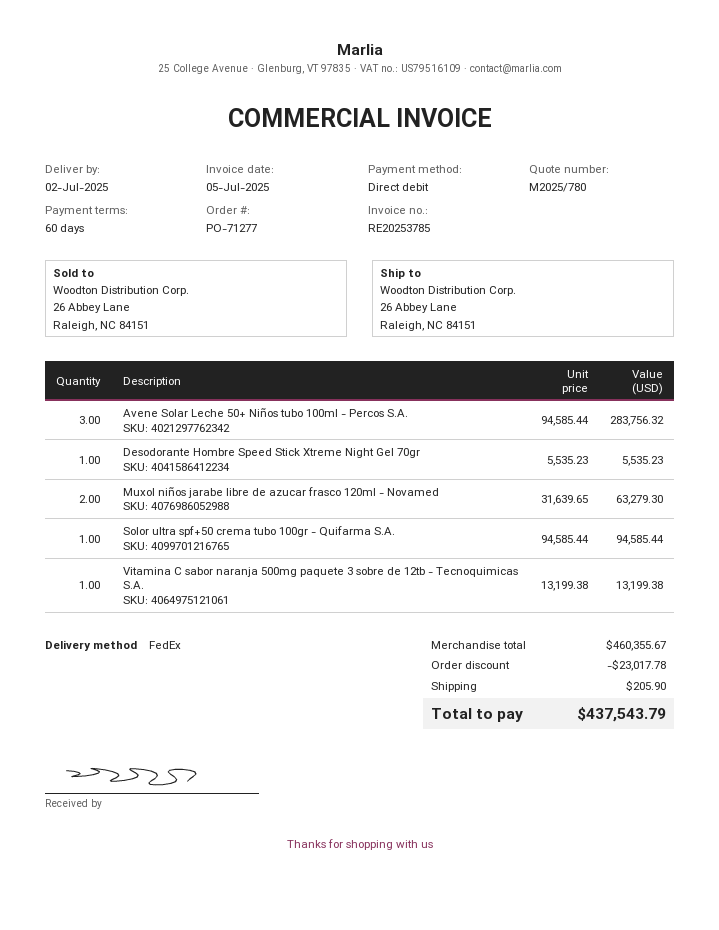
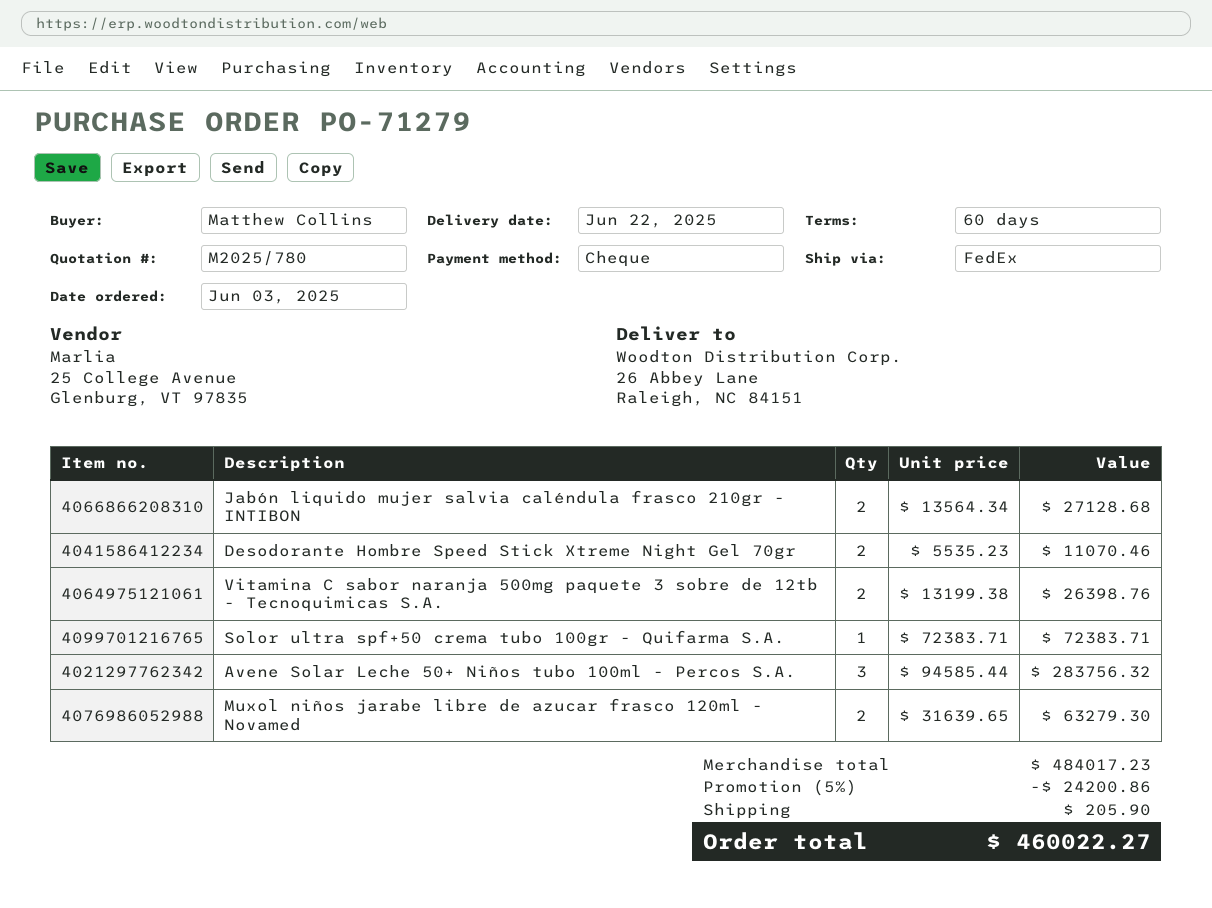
order number: PO-71277 -> PO-71279
delivery date: 2025-07-02 -> 2025-06-22
payment method: direct debit -> cheque
Desodorante Hombre Speed Stick Xtreme Night Gel 70gr: 1 x 5535.23 = 5535.23 -> 2 x 5535.23 = 11070.46
Solor ultra spf+50 crema tubo 100gr - Quifarma S.A.: 1 x 94585.44 = 94585.44 -> 1 x 72383.71 = 72383.71
Vitamina C sabor naranja 500mg paquete 3 sobre de 12tb - Tecnoquimicas S.A.: 1 x 13199.38 = 13199.38 -> 2 x 13199.38 = 26398.76
Jabón liquido mujer salvia caléndula frasco 210gr - INTIBON: none -> 2 x 13564.34 = 27128.68
subtotal: 460355.67 -> 484017.23
discount: 23017.78 -> 24200.86
total: 437543.79 -> 460022.27

